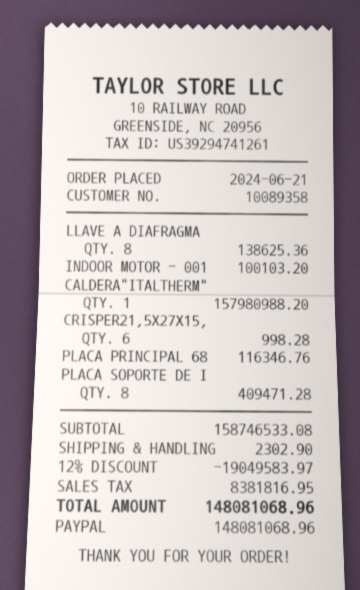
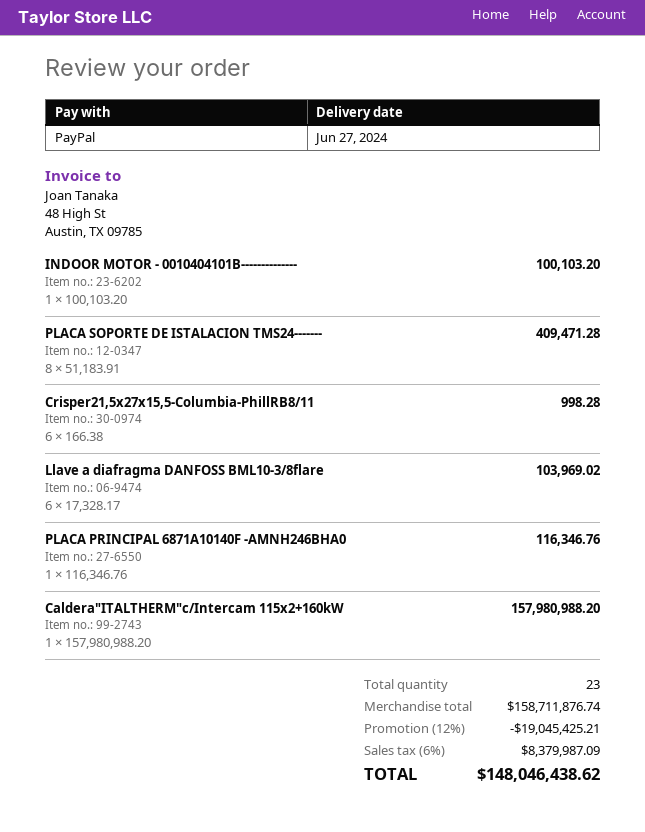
LLAVE A DIAFRAGMA: 8 for 138625.36 -> 6 for 103969.02
subtotal: 158746533.08 -> 158711876.74
discount: 12% = 19049583.97 -> 12% = 19045425.21
shipping: 2302.90 -> none
tax: 8381816.95 -> 8379987.09
total: 148081068.96 -> 148046438.62

